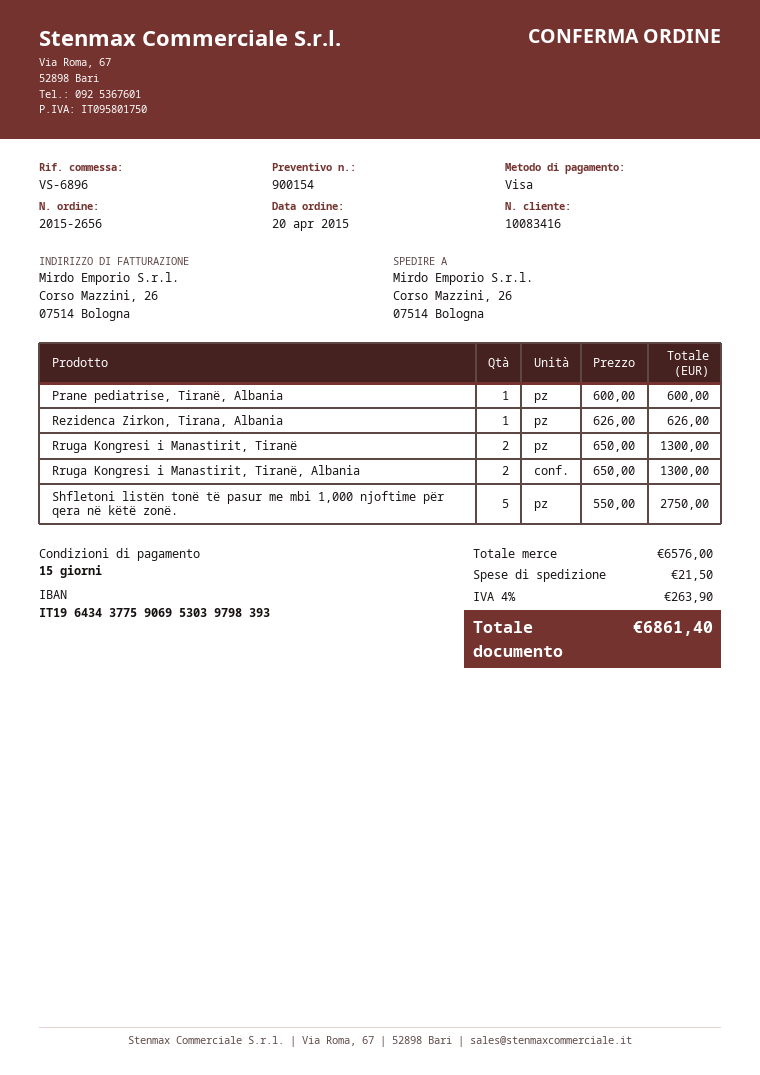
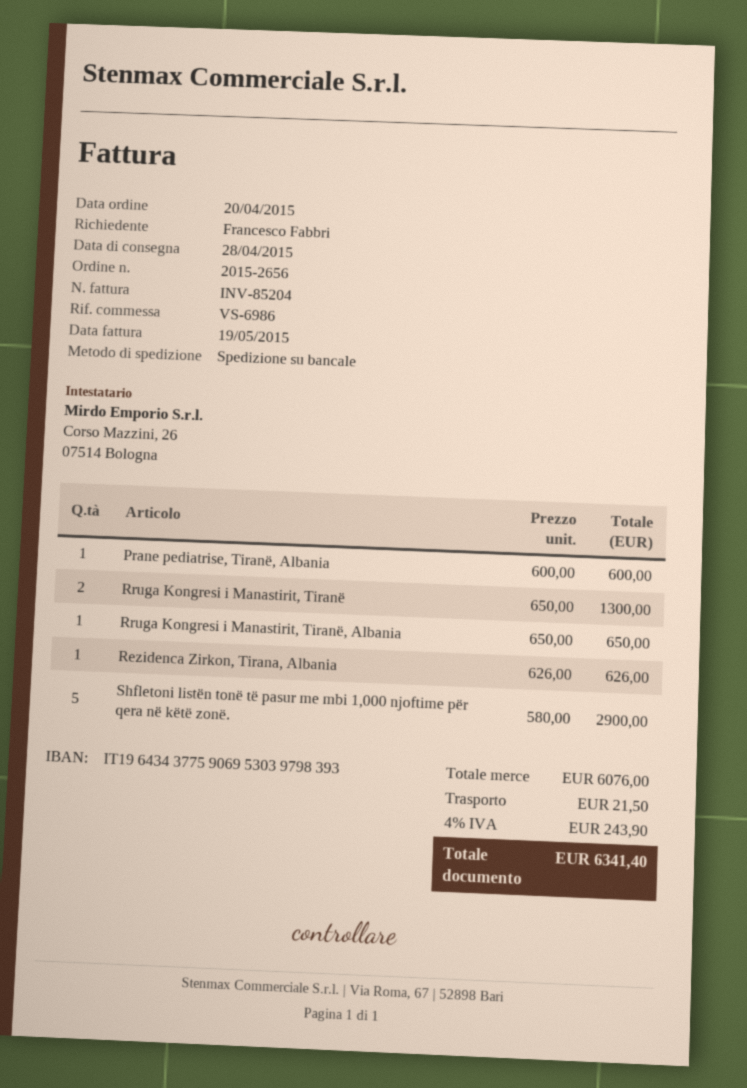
reference: VS-6896 -> VS-6986
Rruga Kongresi i Manastirit, Tiranë, Albania: 2 x 650.00 = 1300.00 -> 1 x 650.00 = 650.00
Shfletoni listën tonë të pasur me mbi 1,000 njoftime për qera në këtë zonë.: 5 x 550.00 = 2750.00 -> 5 x 580.00 = 2900.00
subtotal: 6576.00 -> 6076.00
tax: 4% = 263.90 -> 4% = 243.90
total: 6861.40 -> 6341.40

